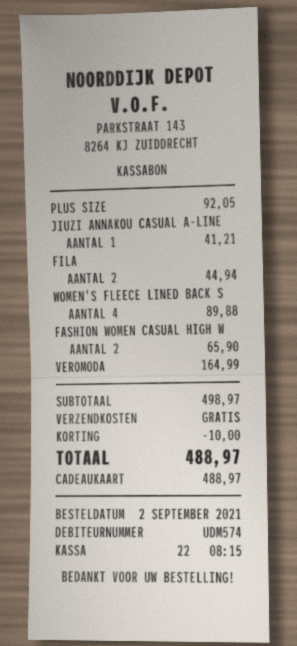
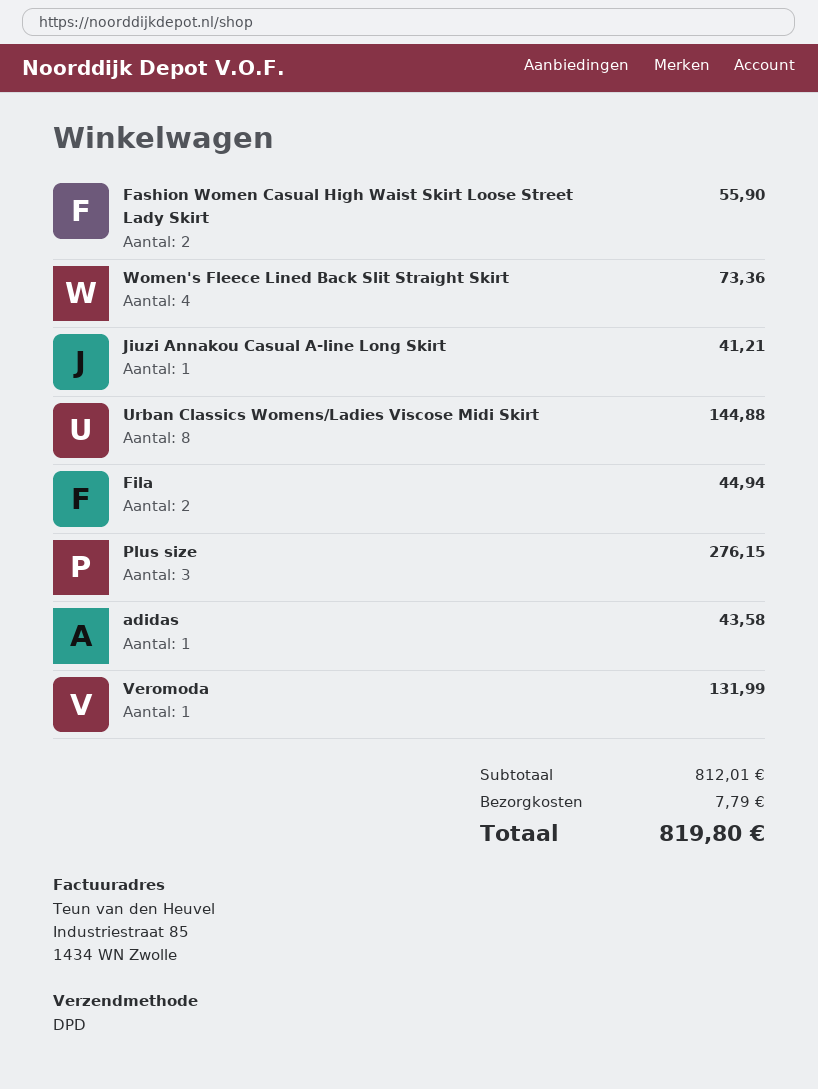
PLUS SIZE: 1 for 92.05 -> 3 for 276.15
WOMEN'S FLEECE LINED BACK S: 4 for 89.88 -> 4 for 73.36
FASHION WOMEN CASUAL HIGH W: 2 for 65.90 -> 2 for 55.90
VEROMODA: 1 for 164.99 -> 1 for 131.99
Urban Classics Womens/Ladies Viscose Midi Skirt: none -> 8 for 144.88
adidas: none -> 1 for 43.58
subtotal: 498.97 -> 812.01
discount: 10.00 -> none
shipping: 0.00 -> 7.79
total: 488.97 -> 819.80

